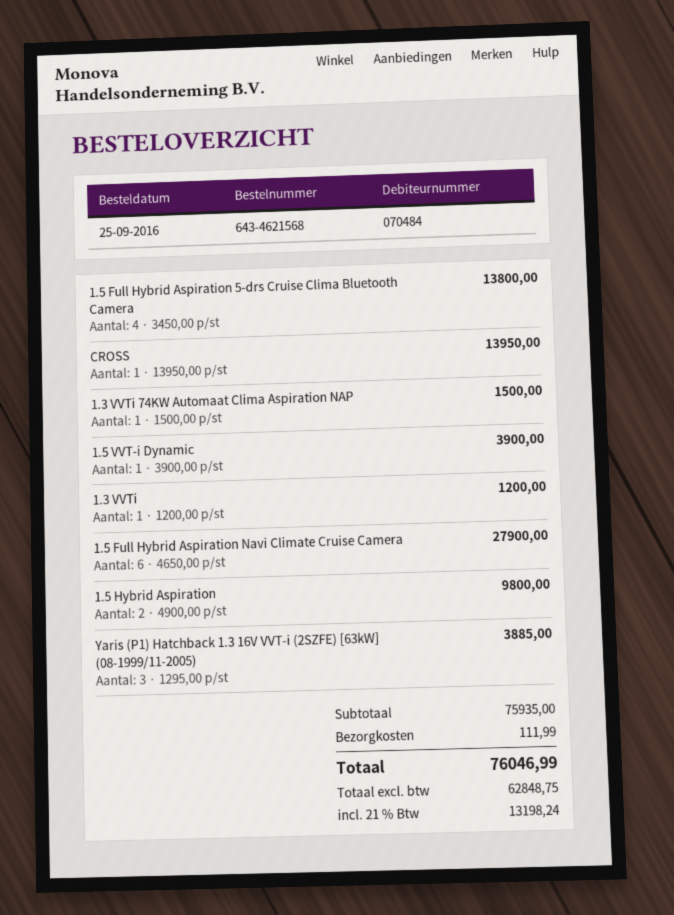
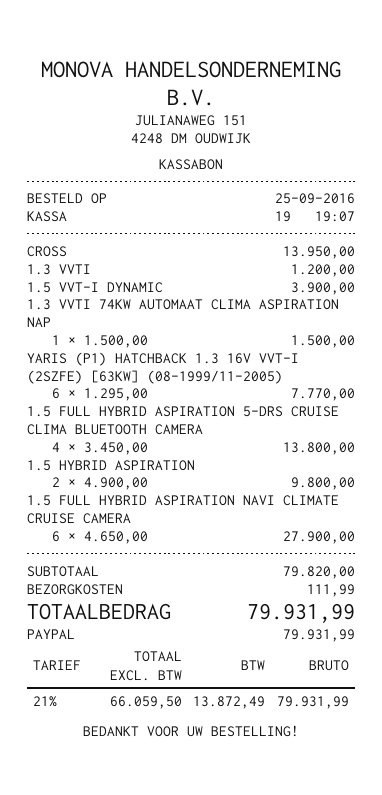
Yaris (P1) Hatchback 1.3 16V VVT-i (2SZFE) [63kW] (08-1999/11-2005): 3 x 1295.00 = 3885.00 -> 6 x 1295.00 = 7770.00
subtotal: 75935.00 -> 79820.00
net: 62848.75 -> 66059.50
tax: 21% = 13198.24 -> 21% = 13872.49
total: 76046.99 -> 79931.99

